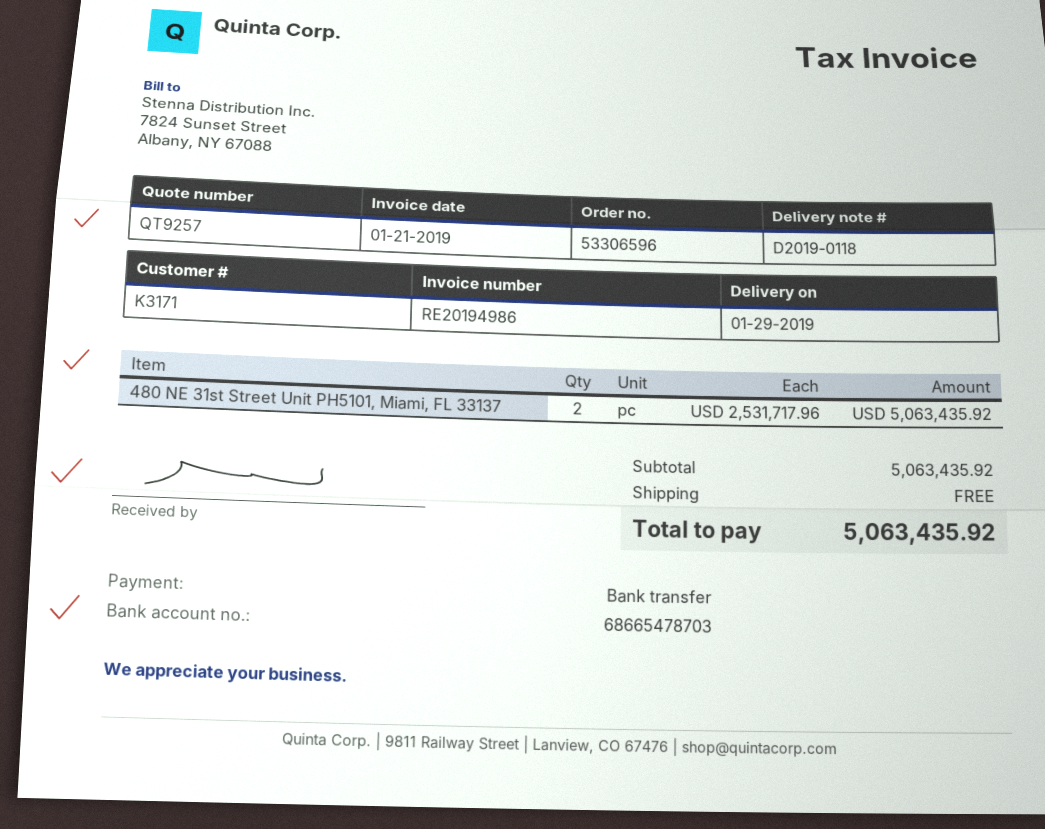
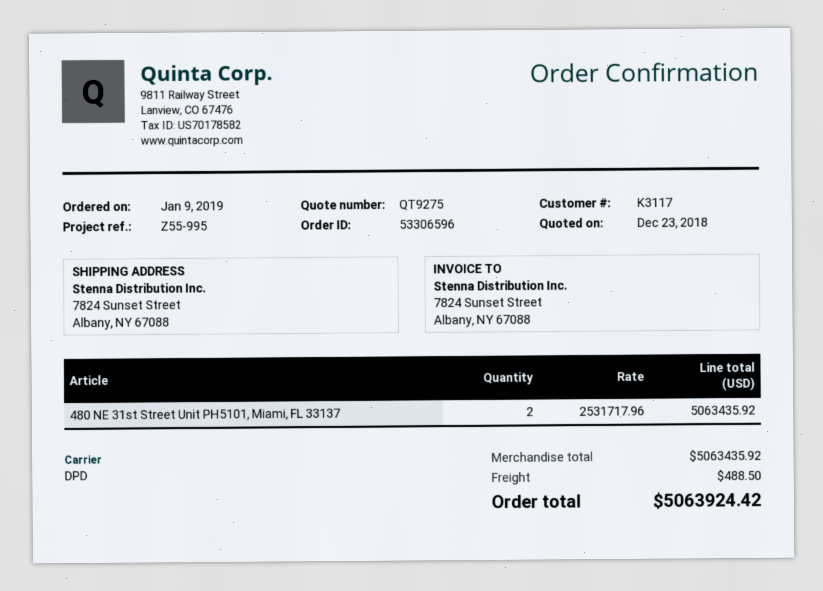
quote number: QT9257 -> QT9275
customer number: K3171 -> K3117
shipping: 0.00 -> 488.50
total: 5063435.92 -> 5063924.42

